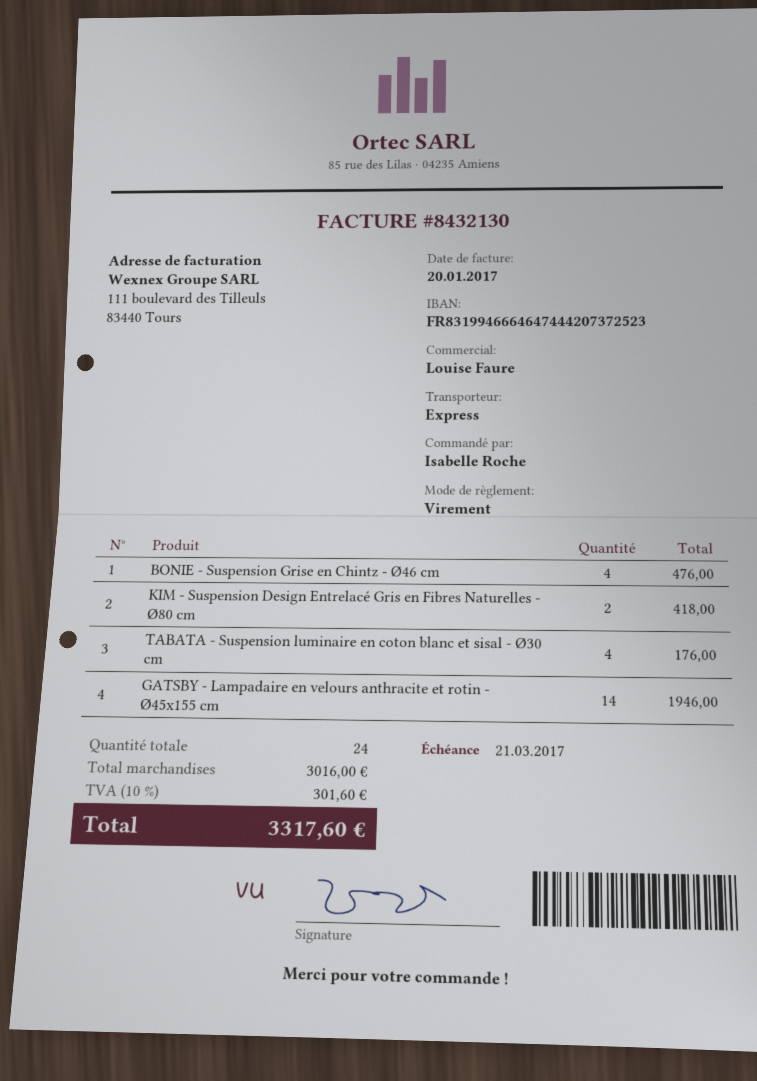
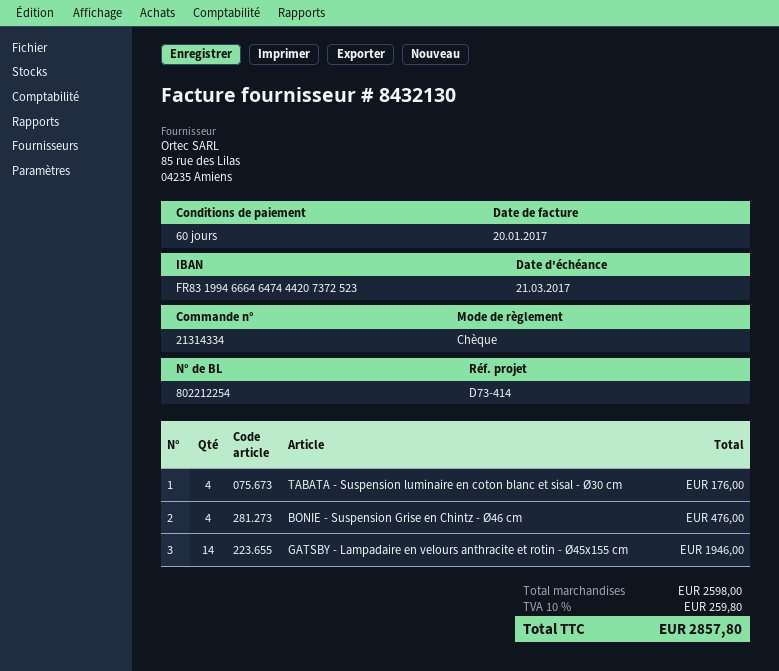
payment method: bank transfer -> cheque
KIM - Suspension Design Entrelacé Gris en Fibres Naturelles - Ø80 cm: 2 for 418.00 -> none
subtotal: 3016.00 -> 2598.00
tax: 10% = 301.60 -> 10% = 259.80
total: 3317.60 -> 2857.80

